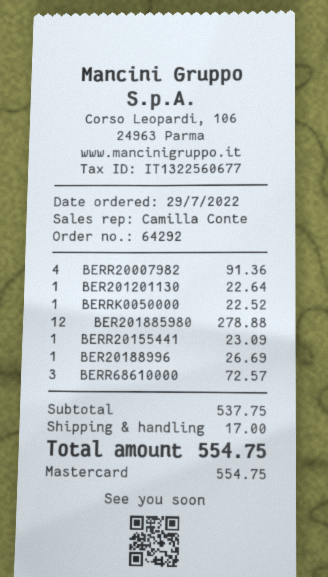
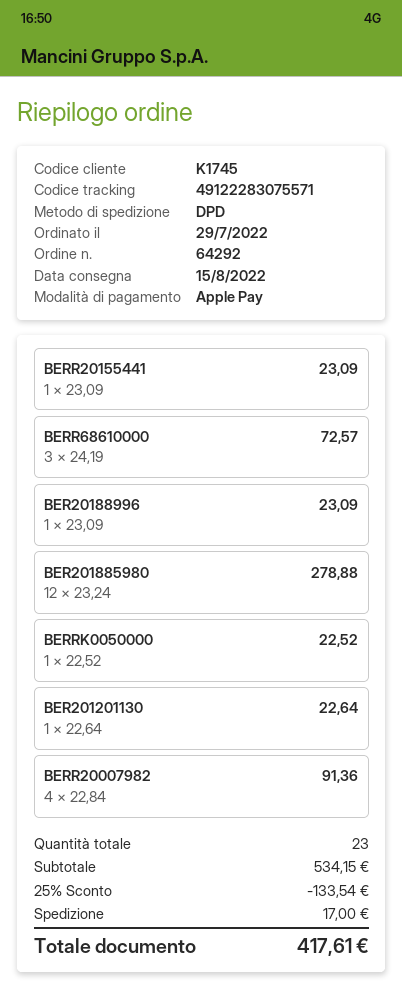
payment method: Mastercard -> Apple Pay
BER20188996: 1 for 26.69 -> 1 for 23.09
subtotal: 537.75 -> 534.15
discount: none -> 25% = 133.54
total: 554.75 -> 417.61

